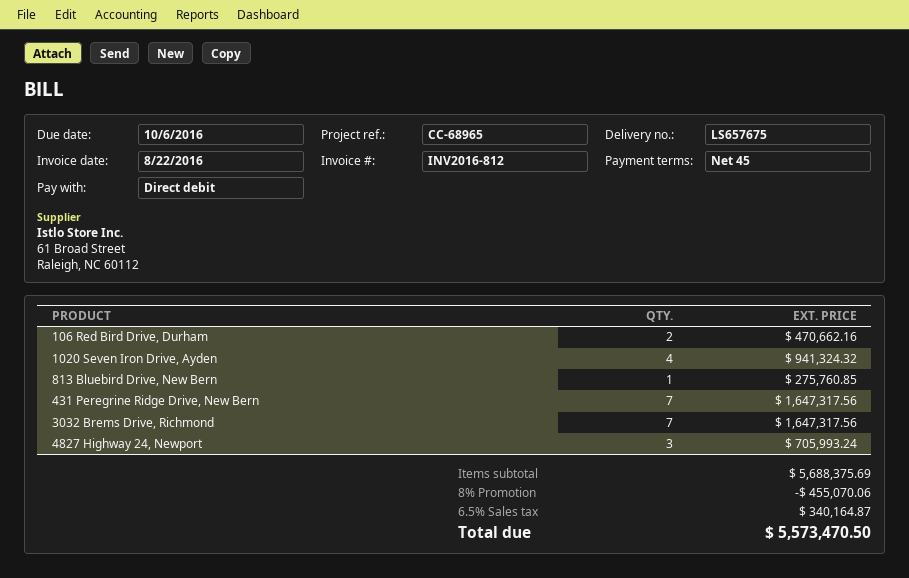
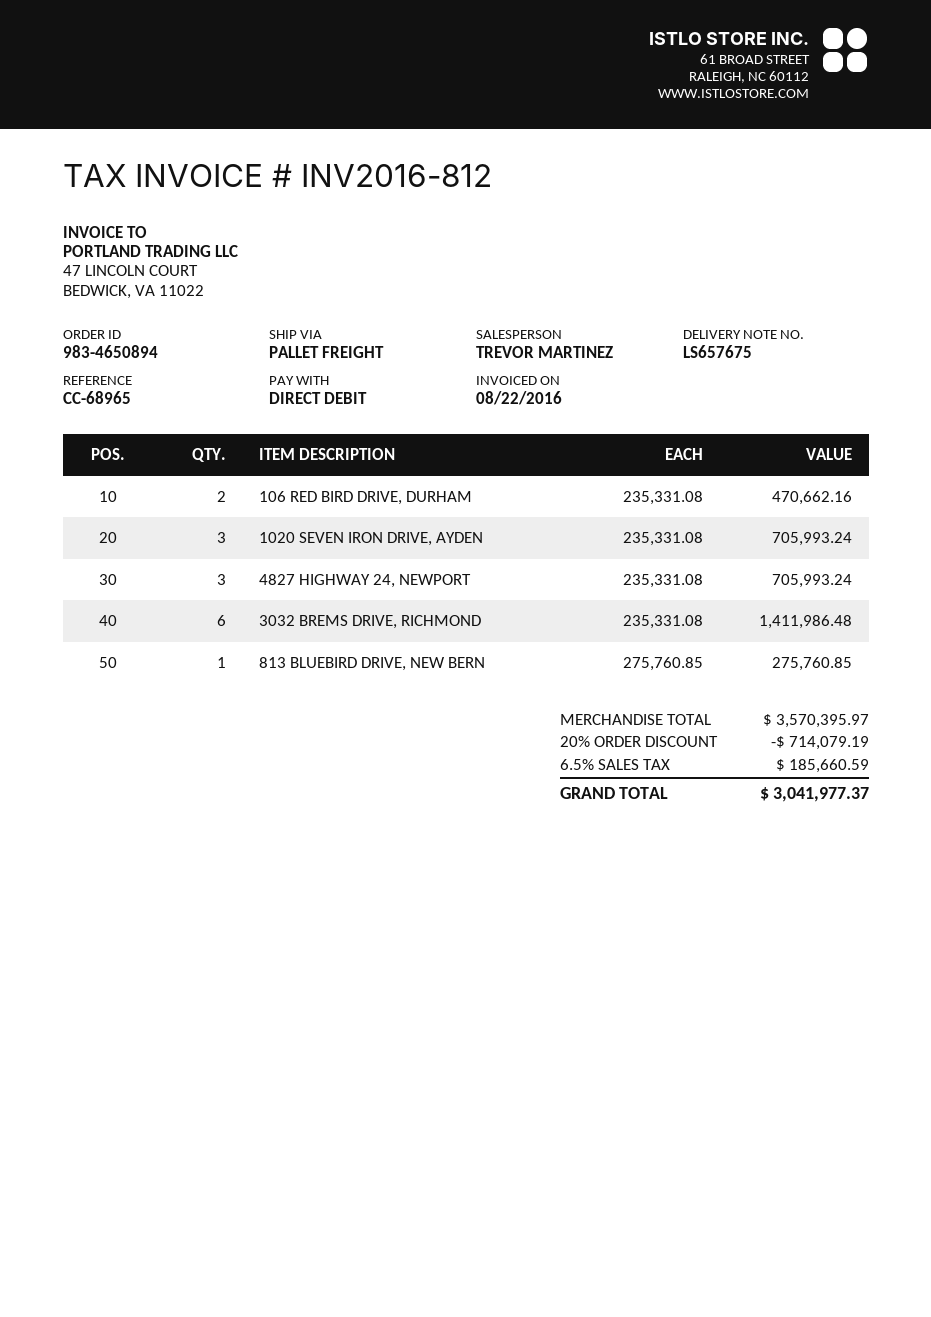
1020 Seven Iron Drive, Ayden: 4 for 941324.32 -> 3 for 705993.24
431 Peregrine Ridge Drive, New Bern: 7 for 1647317.56 -> none
3032 Brems Drive, Richmond: 7 for 1647317.56 -> 6 for 1411986.48
subtotal: 5688375.69 -> 3570395.97
discount: 8% = 455070.06 -> 20% = 714079.19
tax: 6.5% = 340164.87 -> 6.5% = 185660.59
total: 5573470.50 -> 3041977.37

